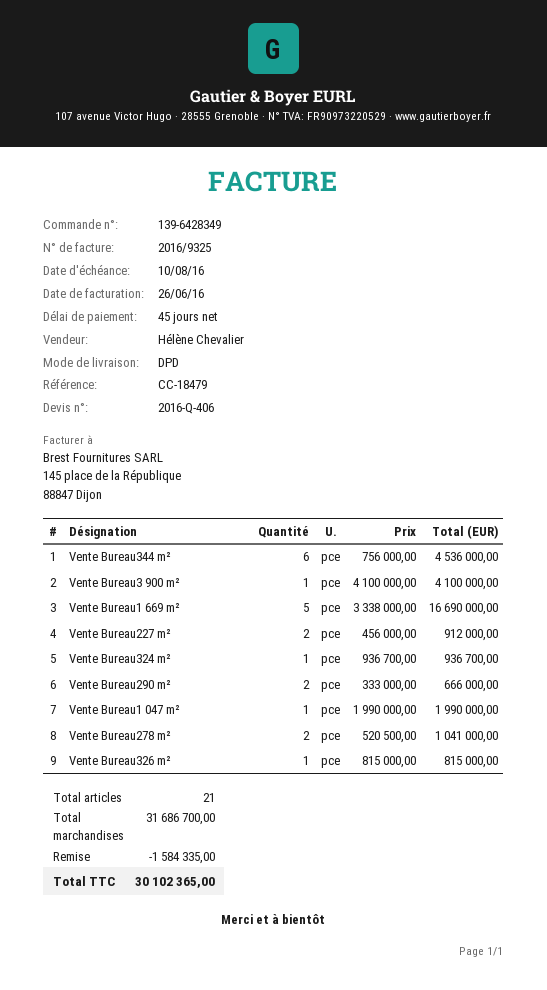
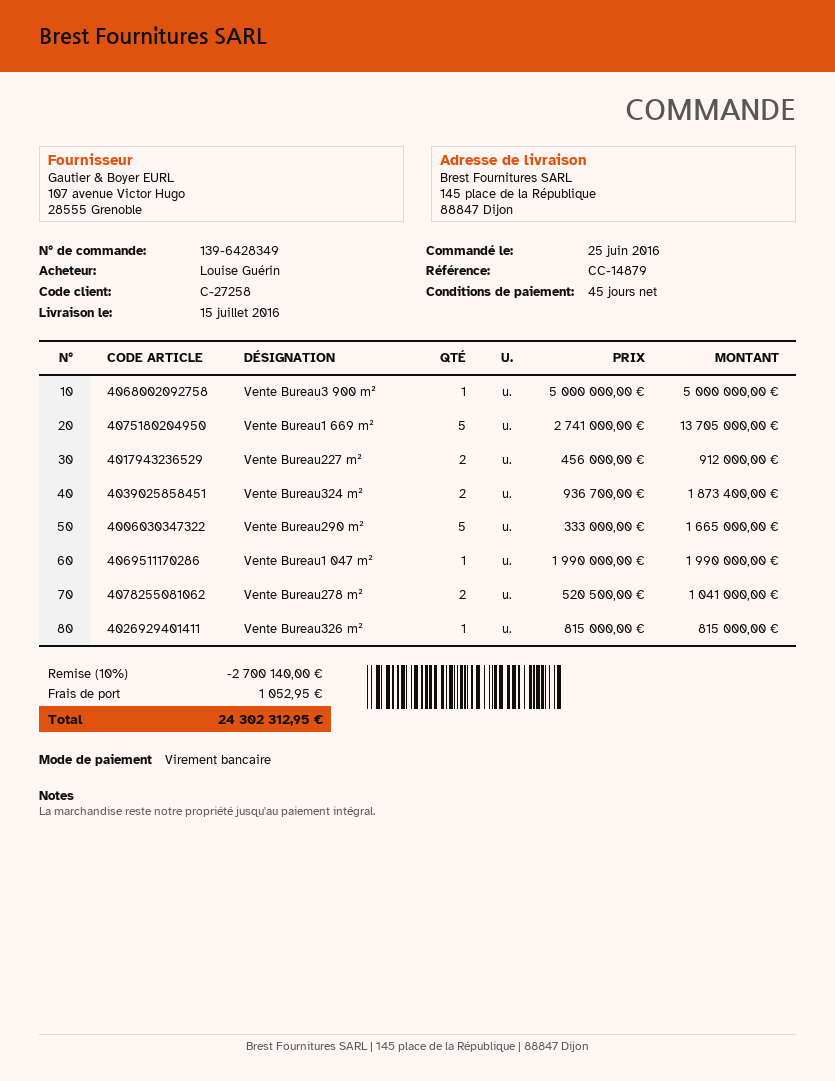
reference: CC-18479 -> CC-14879
Vente Bureau344 m²: 6 x 756000.00 = 4536000.00 -> none
Vente Bureau3 900 m²: 1 x 4100000.00 = 4100000.00 -> 1 x 5000000.00 = 5000000.00
Vente Bureau1 669 m²: 5 x 3338000.00 = 16690000.00 -> 5 x 2741000.00 = 13705000.00
Vente Bureau324 m²: 1 x 936700.00 = 936700.00 -> 2 x 936700.00 = 1873400.00
Vente Bureau290 m²: 2 x 333000.00 = 666000.00 -> 5 x 333000.00 = 1665000.00
discount: 1584335.00 -> 2700140.00
shipping: none -> 1052.95
total: 30102365.00 -> 24302312.95

